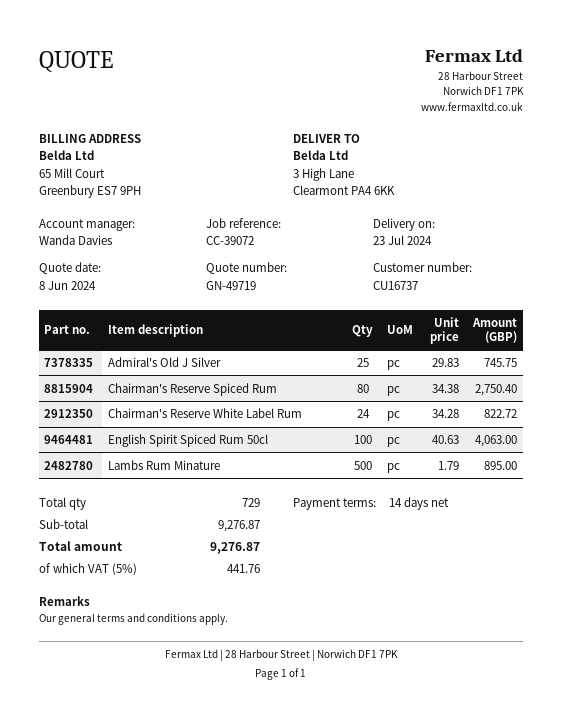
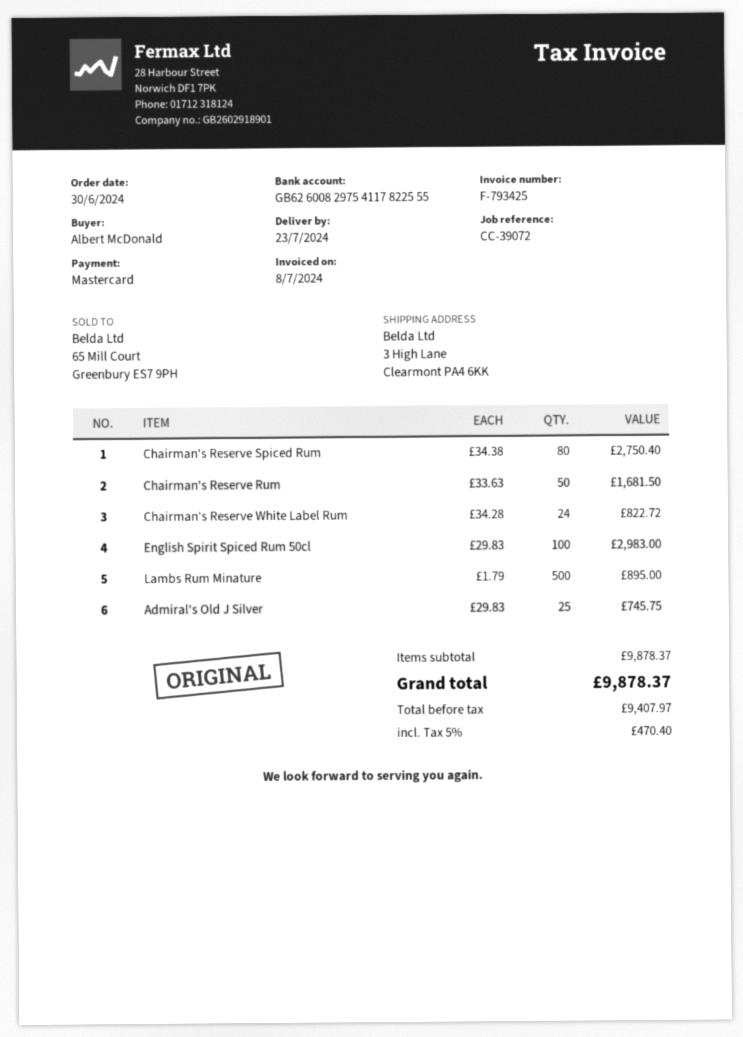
English Spirit Spiced Rum 50cl: 100 x 40.63 = 4063.00 -> 100 x 29.83 = 2983.00
Chairman's Reserve Rum: none -> 50 x 33.63 = 1681.50
subtotal: 9276.87 -> 9878.37
tax: 5% = 441.76 -> 5% = 470.40
total: 9276.87 -> 9878.37

